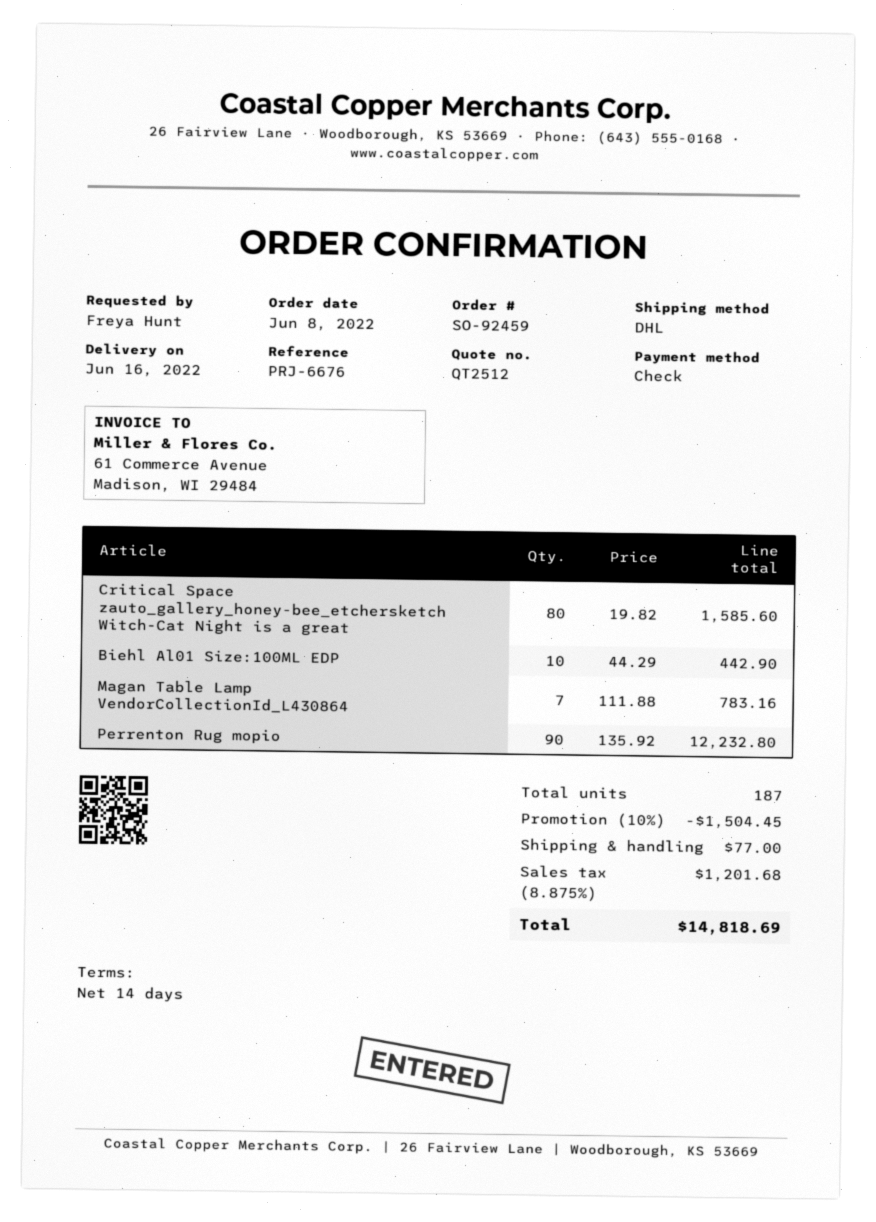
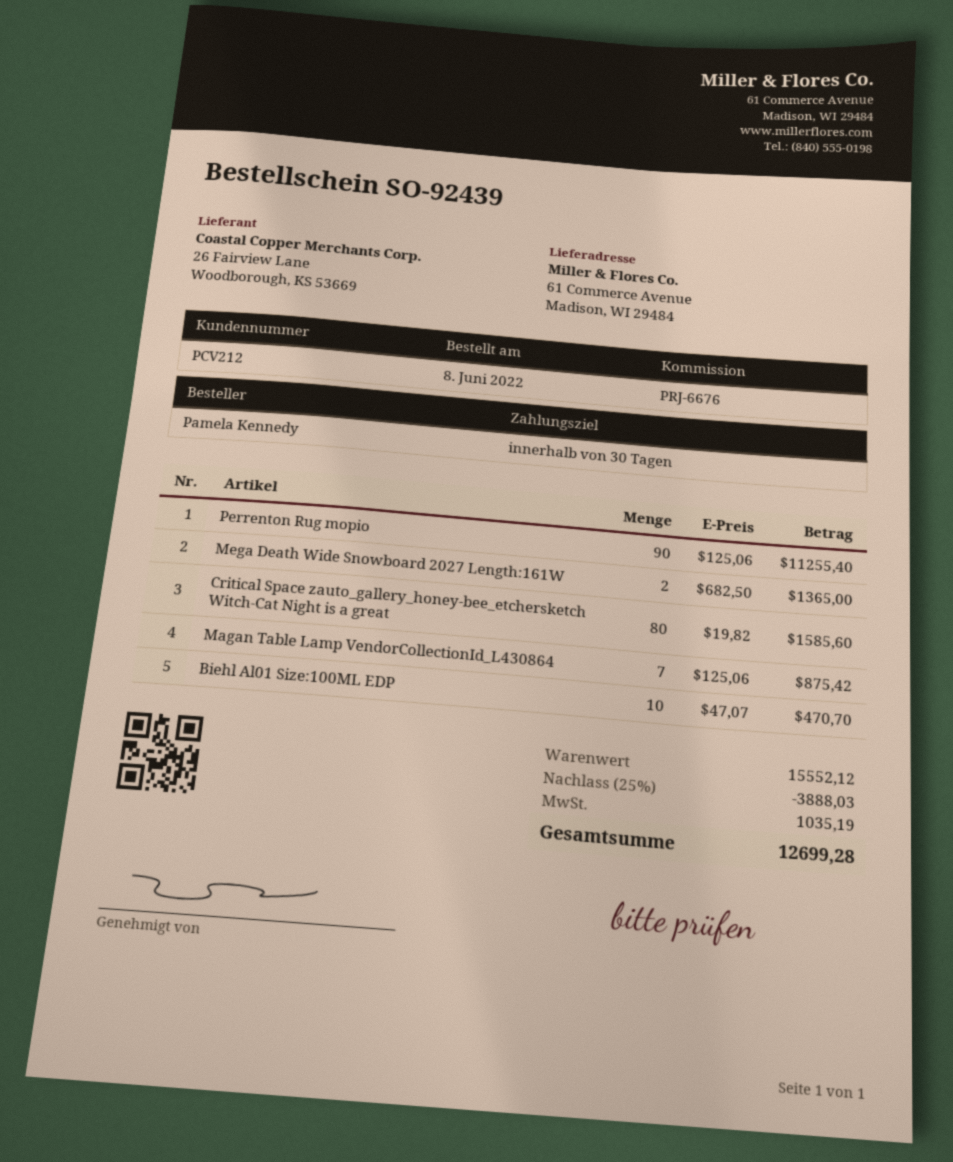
order number: SO-92459 -> SO-92439
payment terms: 14 days -> 30 days
ordered by: Freya Hunt -> Pamela Kennedy
Biehl Al01 Size:100ML EDP: 10 x 44.29 = 442.90 -> 10 x 47.07 = 470.70
Magan Table Lamp VendorCollectionId_L430864: 7 x 111.88 = 783.16 -> 7 x 125.06 = 875.42
Perrenton Rug mopio: 90 x 135.92 = 12232.80 -> 90 x 125.06 = 11255.40
Mega Death Wide Snowboard 2027 Length:161W: none -> 2 x 682.50 = 1365.00
discount: 10% = 1504.45 -> 25% = 3888.03
shipping: 77.00 -> none
tax: 1201.68 -> 1035.19
total: 14818.69 -> 12699.28

